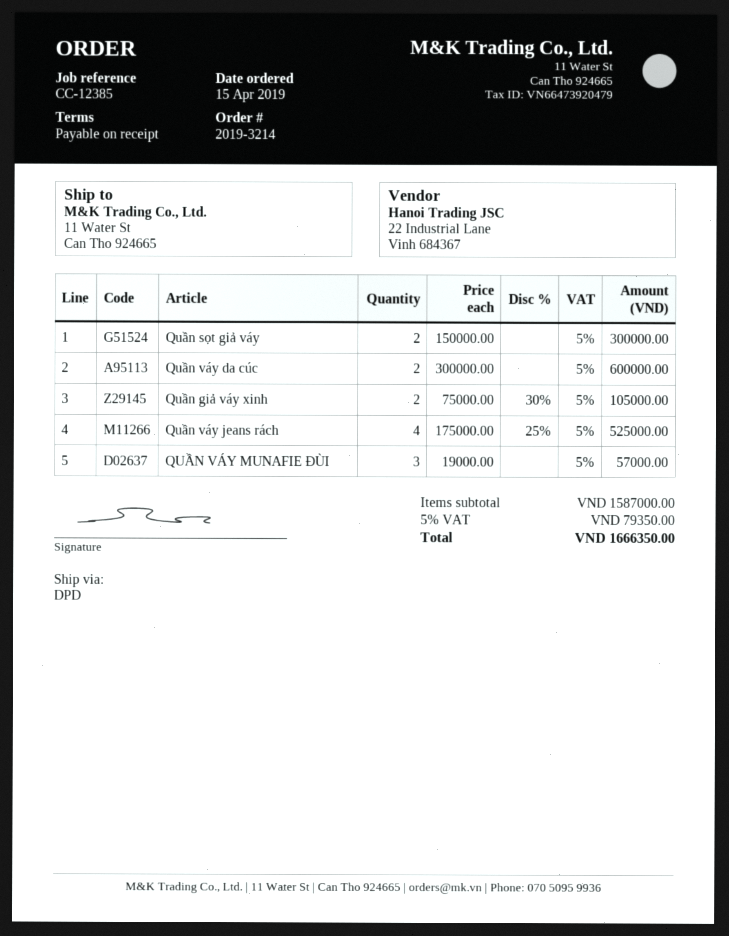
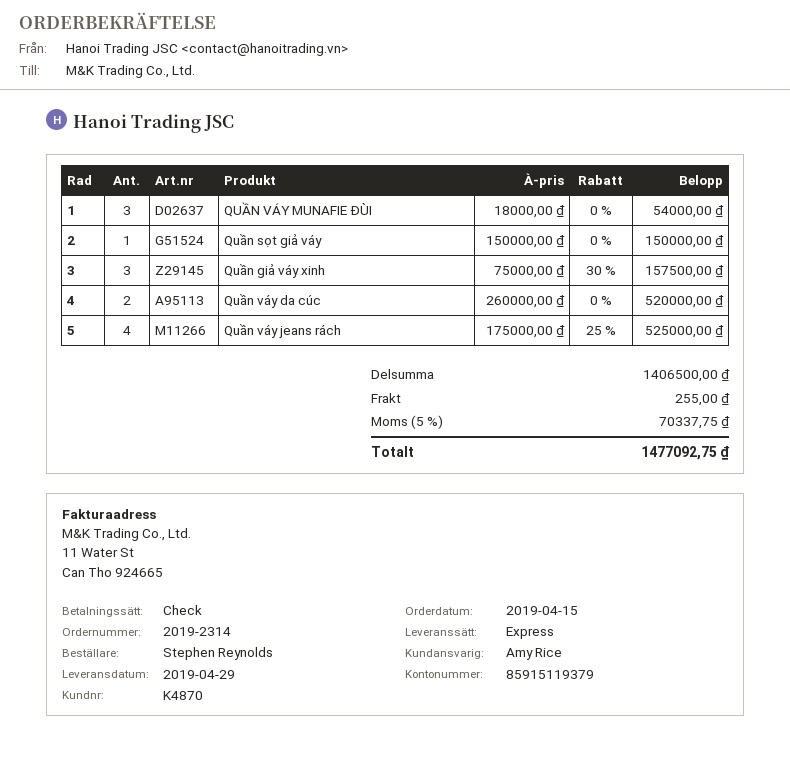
order number: 2019-3214 -> 2019-2314
shipping method: DPD -> express
Quần sọt giả váy: 2 x 150000.00 = 300000.00 -> 1 x 150000.00 = 150000.00
Quần váy da cúc: 2 x 300000.00 = 600000.00 -> 2 x 260000.00 = 520000.00
Quần giả váy xinh: 2 x 75000.00 - 30% = 105000.00 -> 3 x 75000.00 - 30% = 157500.00
QUẦN VÁY MUNAFIE ĐÙI: 3 x 19000.00 = 57000.00 -> 3 x 18000.00 = 54000.00
subtotal: 1587000.00 -> 1406500.00
shipping: none -> 255.00
tax: 5% = 79350.00 -> 5% = 70337.75
total: 1666350.00 -> 1477092.75

